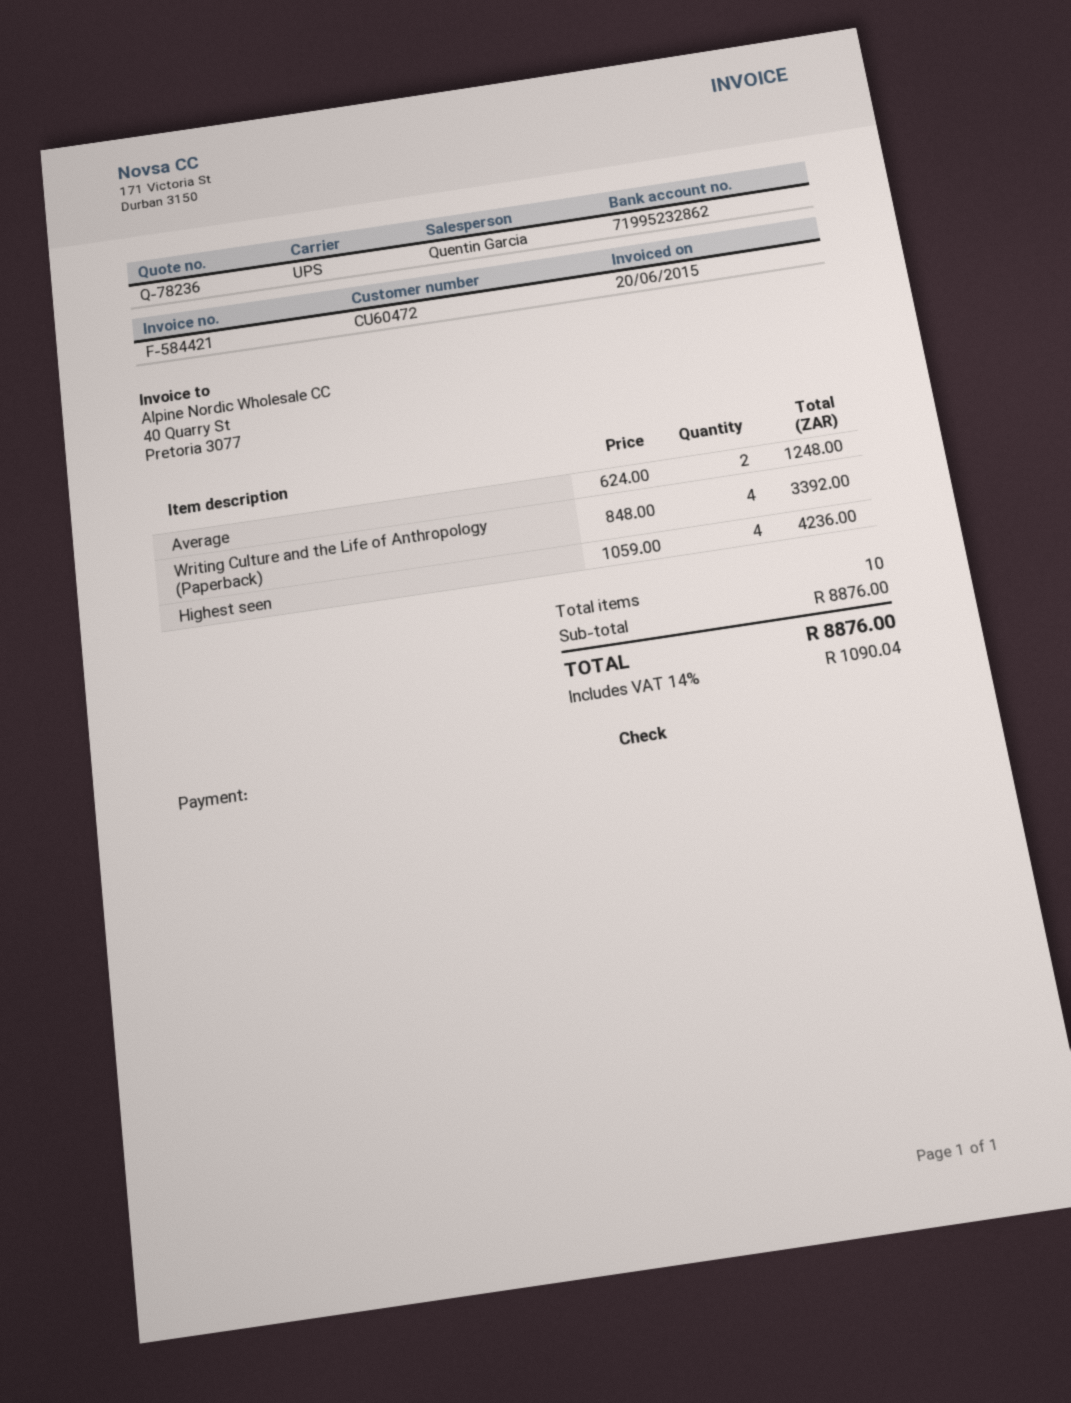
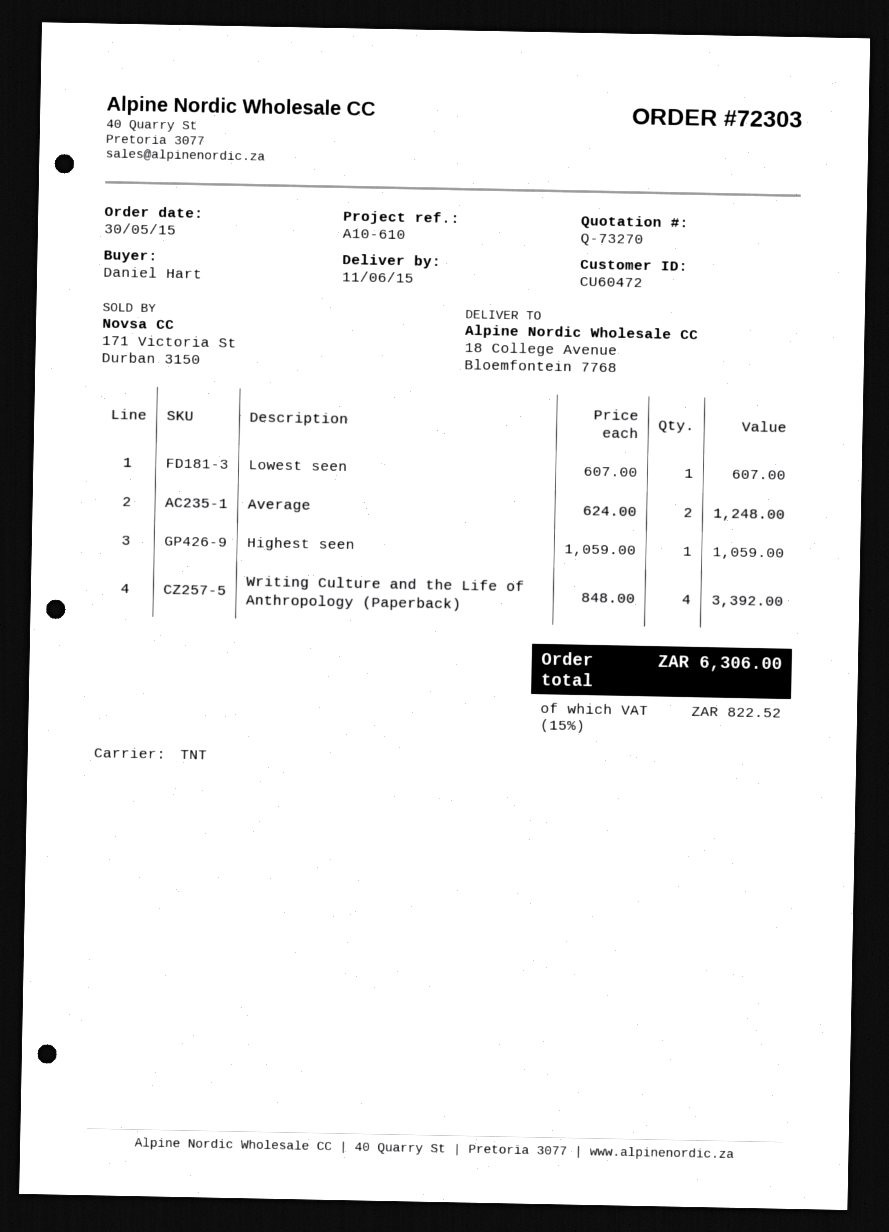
quote number: Q-78236 -> Q-73270
shipping method: UPS -> TNT
Highest seen: 4 x 1059.00 = 4236.00 -> 1 x 1059.00 = 1059.00
Lowest seen: none -> 1 x 607.00 = 607.00
tax: 14% = 1090.04 -> 15% = 822.52
total: 8876.00 -> 6306.00

